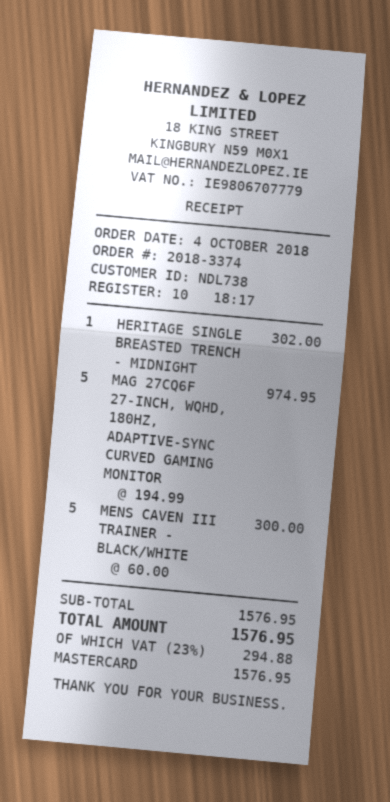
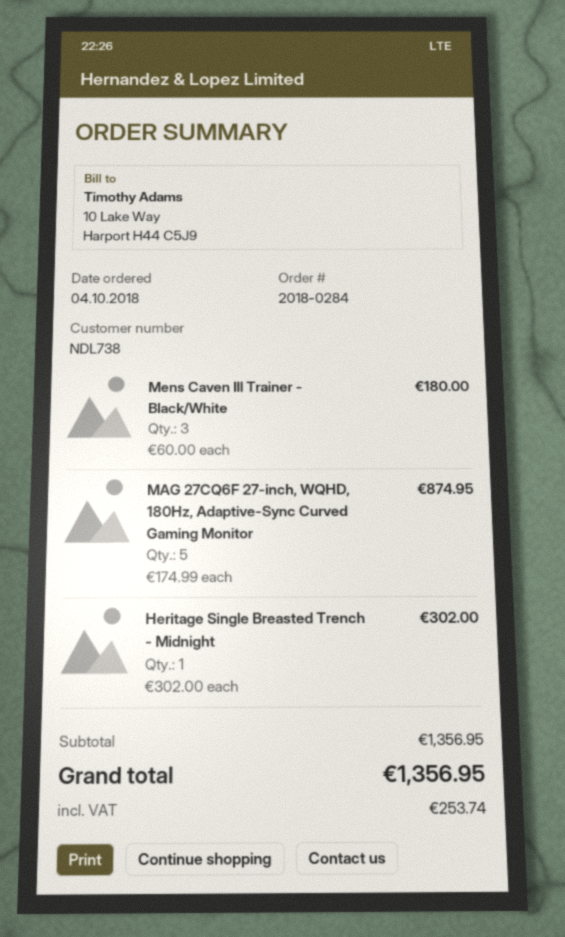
order number: 2018-3374 -> 2018-0284
MAG 27CQ6F 27-INCH, WQHD, 180HZ, ADAPTIVE-SYNC CURVED GAMING MONITOR: 5 x 194.99 = 974.95 -> 5 x 174.99 = 874.95
MENS CAVEN III TRAINER - BLACK/WHITE: 5 x 60.00 = 300.00 -> 3 x 60.00 = 180.00
subtotal: 1576.95 -> 1356.95
tax: 294.88 -> 253.74
total: 1576.95 -> 1356.95

